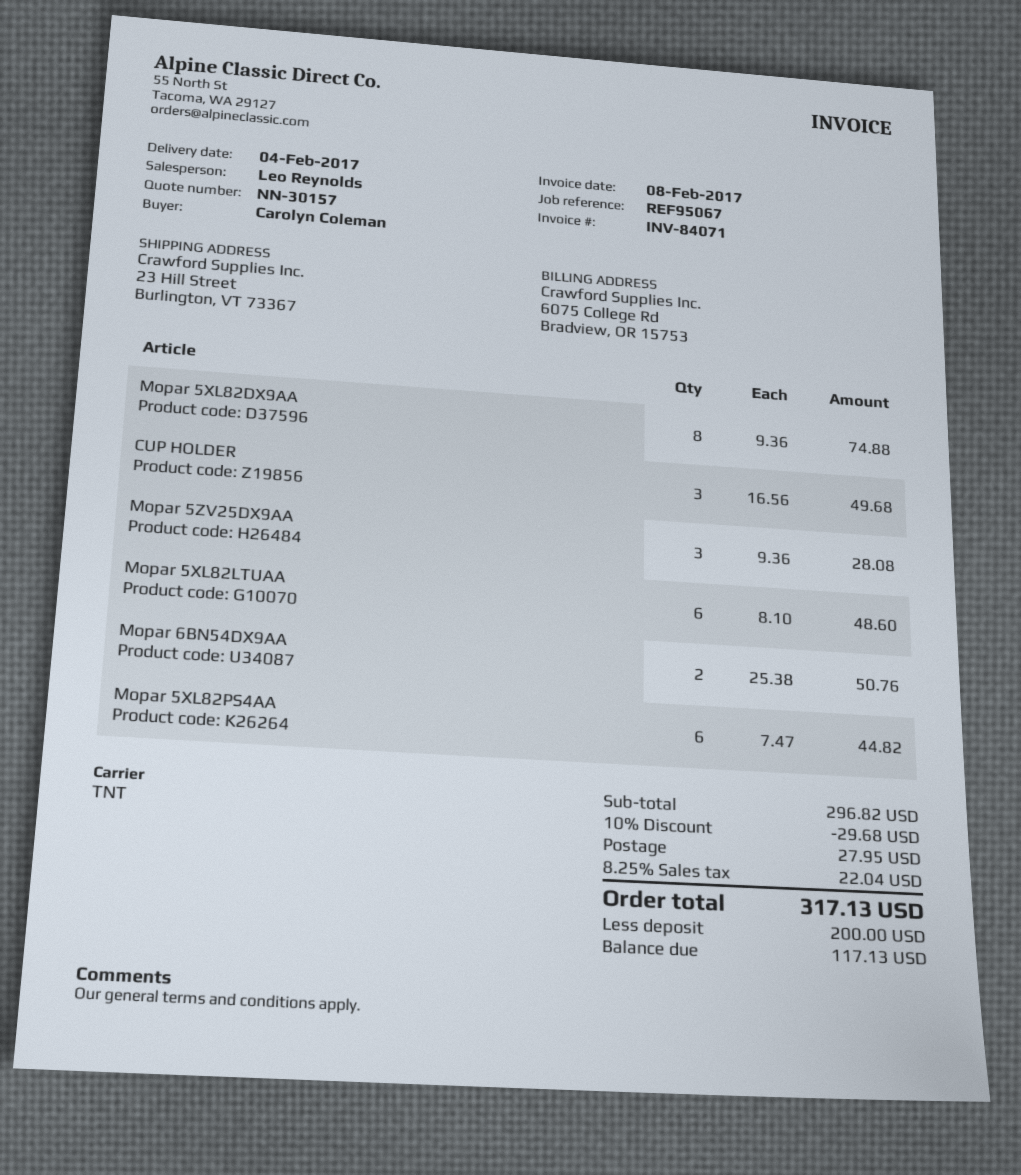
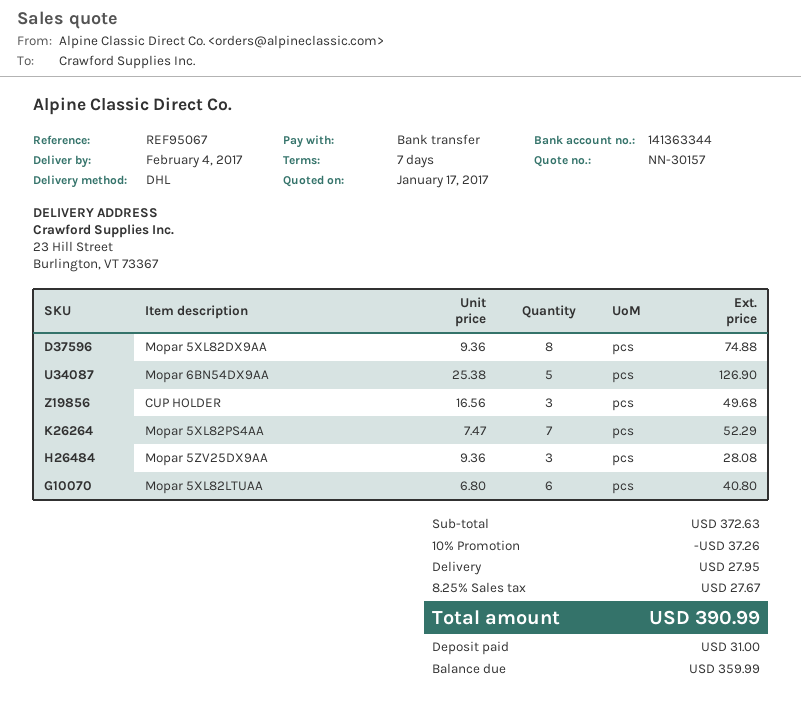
shipping method: TNT -> DHL
Mopar 5XL82LTUAA: 6 x 8.10 = 48.60 -> 6 x 6.80 = 40.80
Mopar 6BN54DX9AA: 2 x 25.38 = 50.76 -> 5 x 25.38 = 126.90
Mopar 5XL82PS4AA: 6 x 7.47 = 44.82 -> 7 x 7.47 = 52.29
subtotal: 296.82 -> 372.63
discount: 10% = 29.68 -> 10% = 37.26
tax: 8.25% = 22.04 -> 8.25% = 27.67
total: 317.13 -> 390.99
deposit: 200.00 -> 31.00
balance: 117.13 -> 359.99

